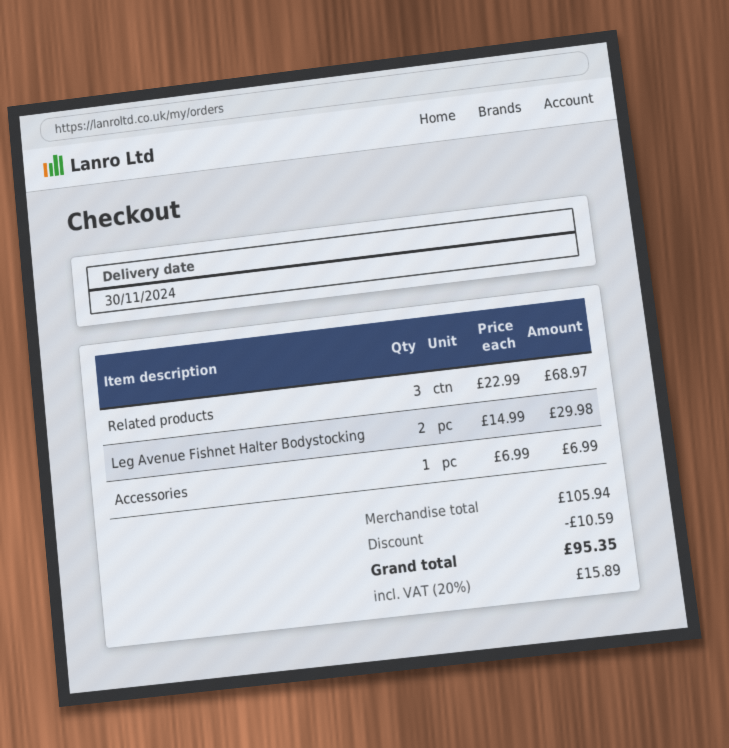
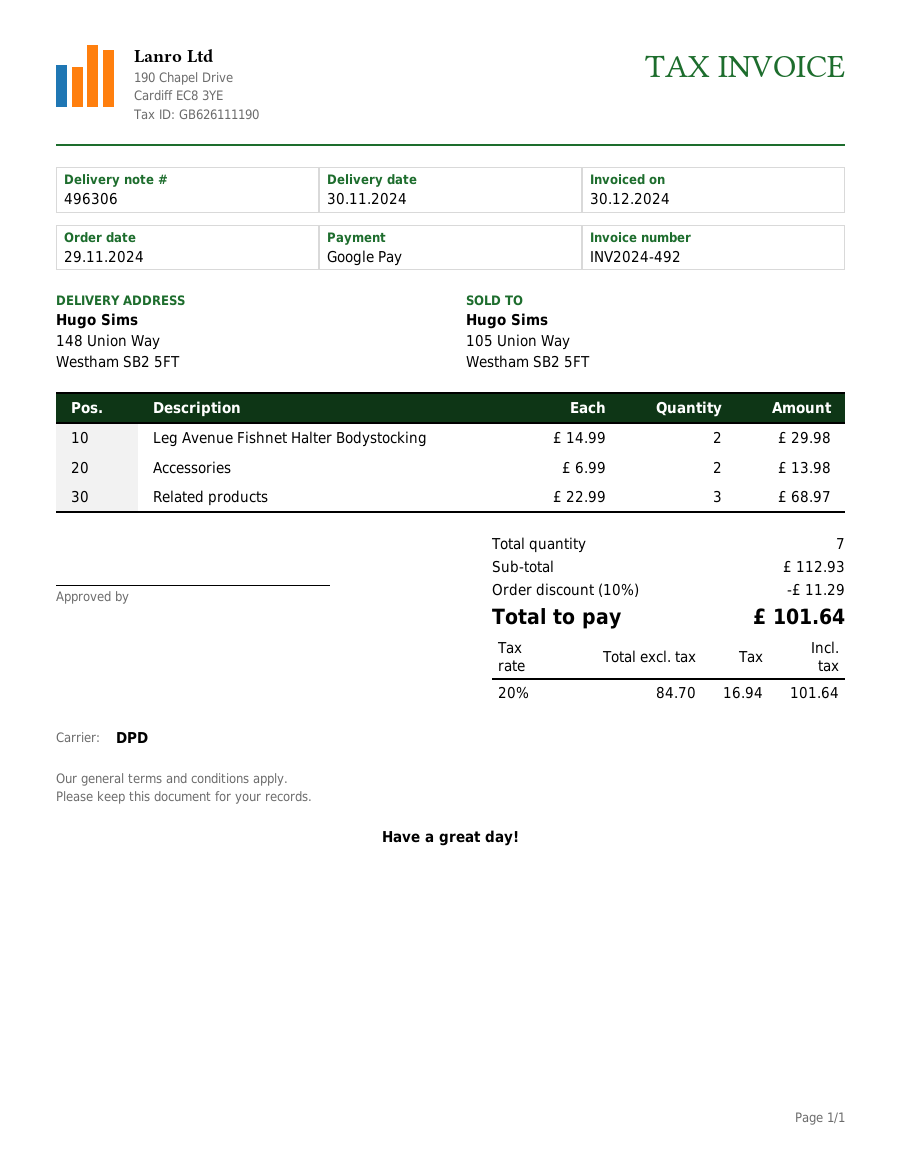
Accessories: 1 x 6.99 = 6.99 -> 2 x 6.99 = 13.98
subtotal: 105.94 -> 112.93
discount: 10.59 -> 11.29
tax: 20% = 15.89 -> 20% = 16.94
total: 95.35 -> 101.64

